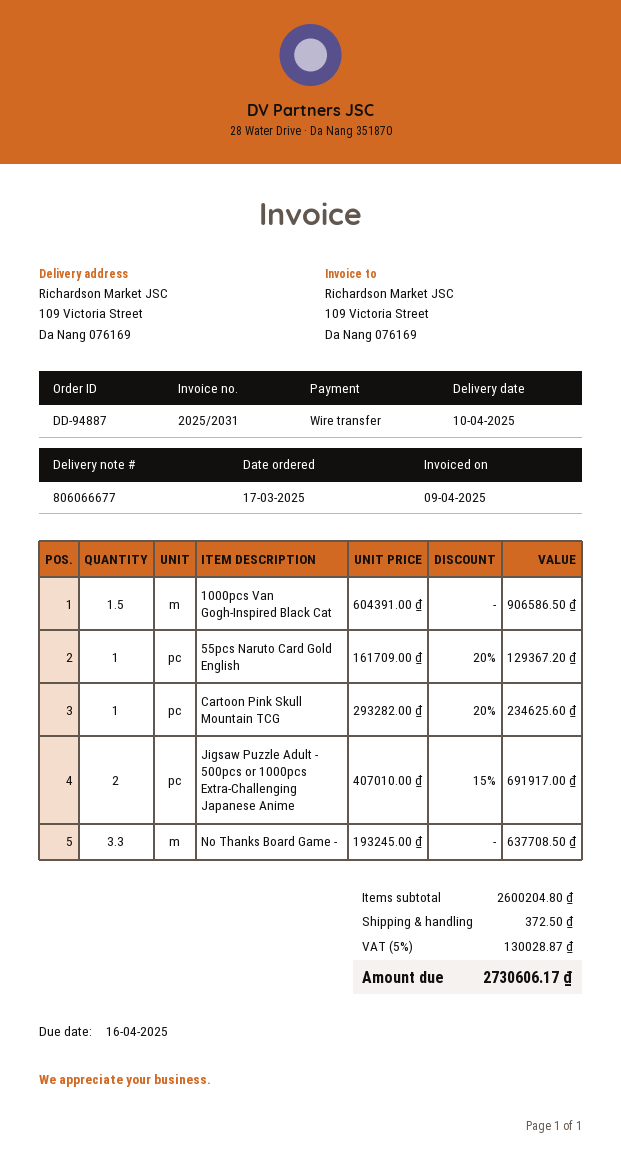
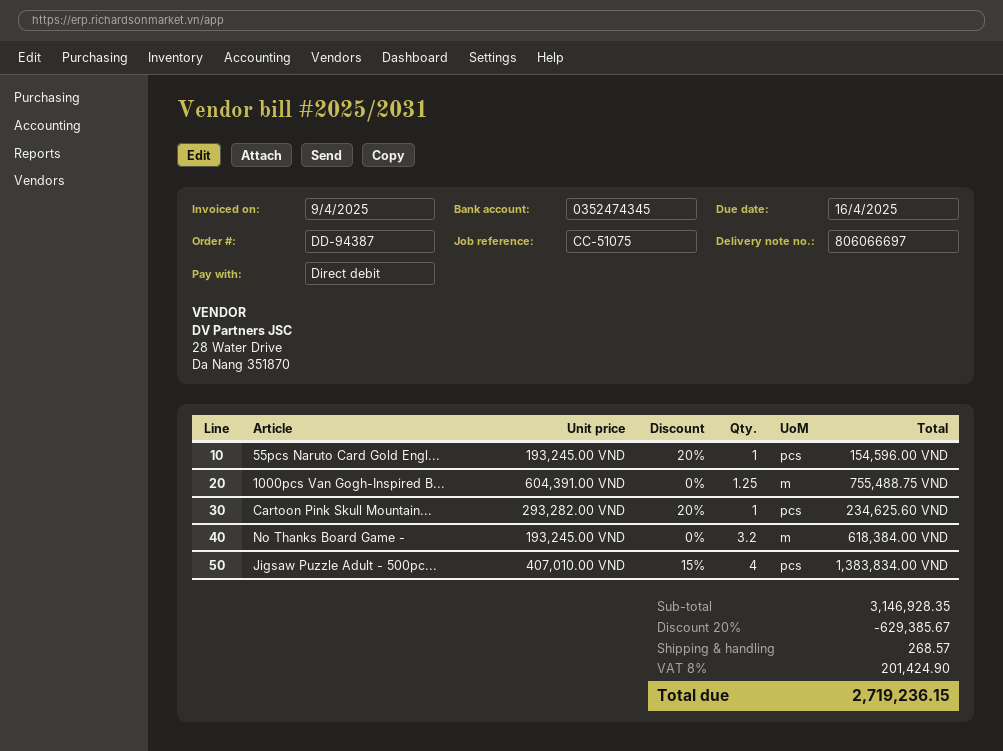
order number: DD-94887 -> DD-94387
delivery note number: 806066677 -> 806066697
payment method: bank transfer -> direct debit
1000pcs Van Gogh-Inspired Black Cat: 1.5 x 604391.00 = 906586.50 -> 1.25 x 604391.00 = 755488.75
55pcs Naruto Card Gold English: 1 x 161709.00 - 20% = 129367.20 -> 1 x 193245.00 - 20% = 154596.00
Jigsaw Puzzle Adult - 500pcs or 1000pcs Extra-Challenging Japanese Anime: 2 x 407010.00 - 15% = 691917.00 -> 4 x 407010.00 - 15% = 1383834.00
No Thanks Board Game -: 3.3 x 193245.00 = 637708.50 -> 3.2 x 193245.00 = 618384.00
subtotal: 2600204.80 -> 3146928.35
discount: none -> 20% = 629385.67
shipping: 372.50 -> 268.57
tax: 5% = 130028.87 -> 8% = 201424.90
total: 2730606.17 -> 2719236.15

